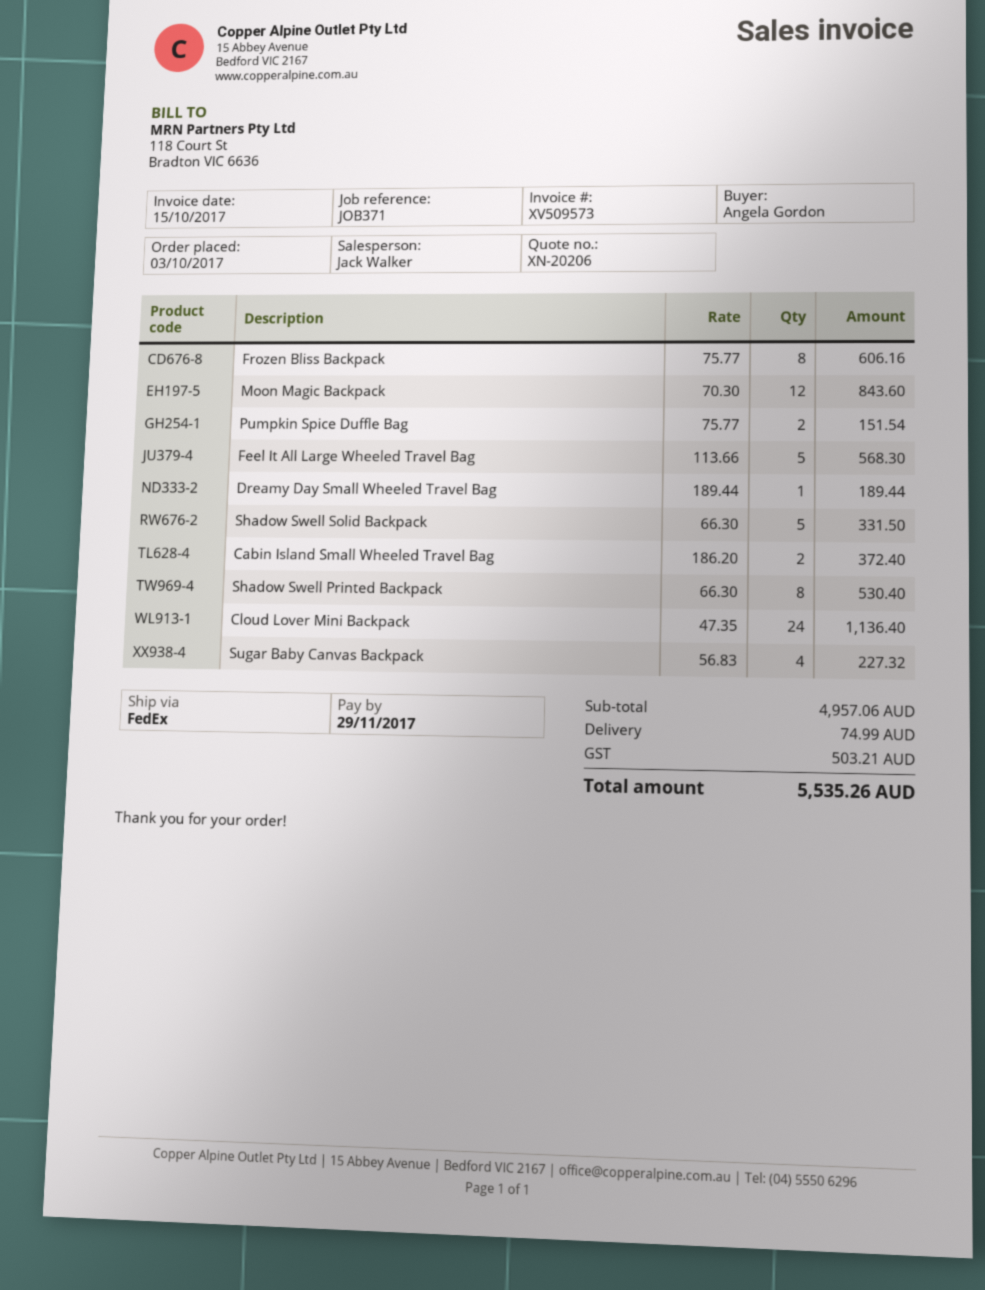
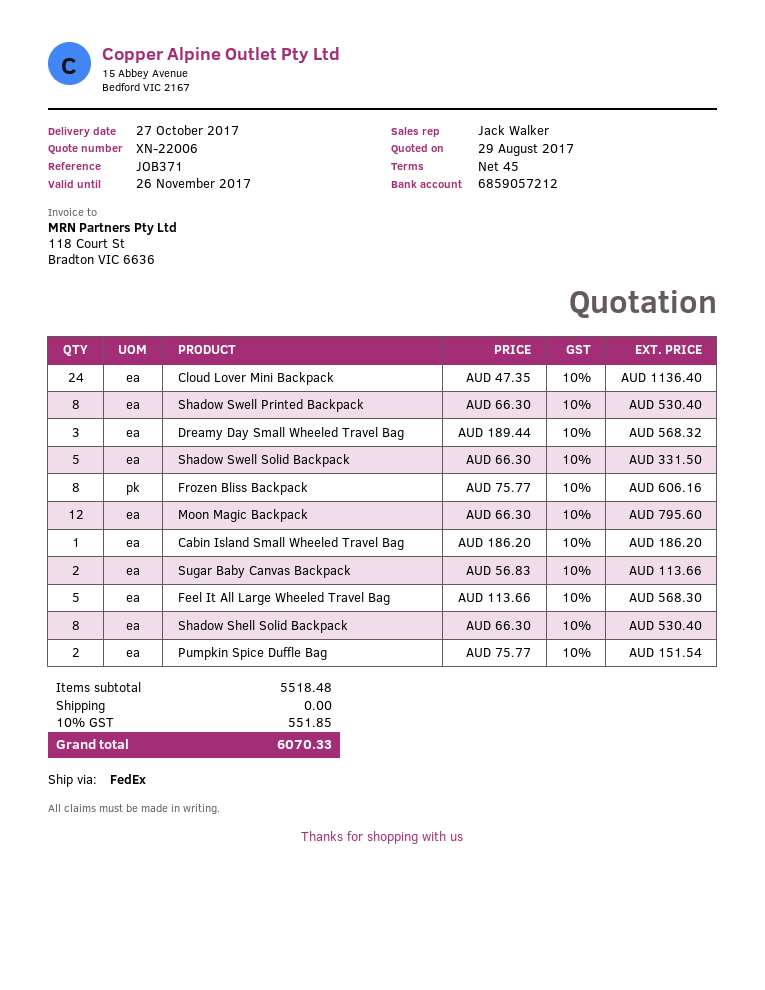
quote number: XN-20206 -> XN-22006
Moon Magic Backpack: 12 x 70.30 = 843.60 -> 12 x 66.30 = 795.60
Dreamy Day Small Wheeled Travel Bag: 1 x 189.44 = 189.44 -> 3 x 189.44 = 568.32
Cabin Island Small Wheeled Travel Bag: 2 x 186.20 = 372.40 -> 1 x 186.20 = 186.20
Sugar Baby Canvas Backpack: 4 x 56.83 = 227.32 -> 2 x 56.83 = 113.66
Shadow Shell Solid Backpack: none -> 8 x 66.30 = 530.40
subtotal: 4957.06 -> 5518.48
shipping: 74.99 -> 0.00
tax: 503.21 -> 551.85
total: 5535.26 -> 6070.33

